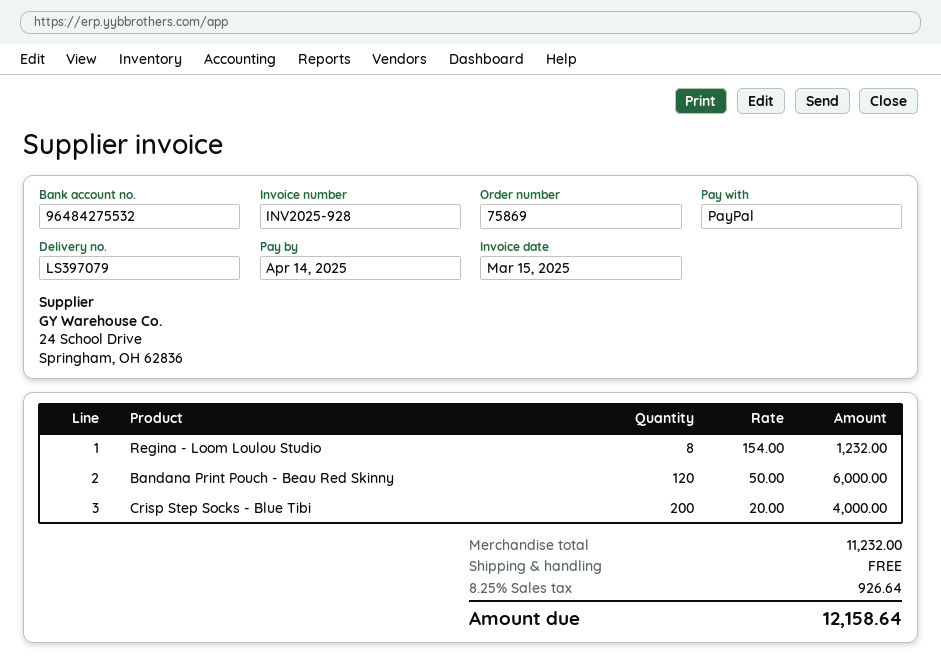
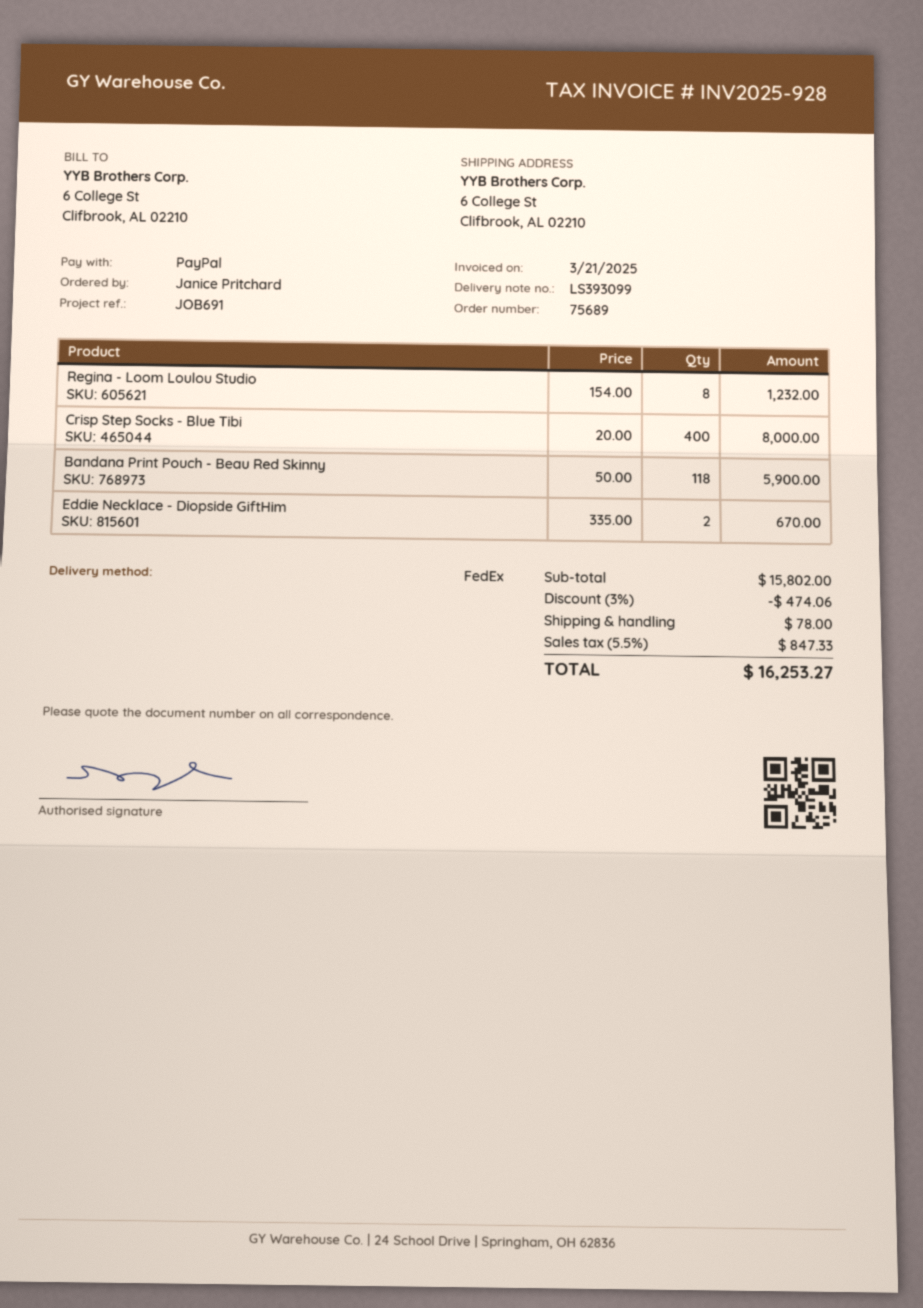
order number: 75869 -> 75689
delivery note number: LS397079 -> LS393099
invoice date: 2025-03-15 -> 2025-03-21
Bandana Print Pouch - Beau Red Skinny: 120 x 50.00 = 6000.00 -> 118 x 50.00 = 5900.00
Crisp Step Socks - Blue Tibi: 200 x 20.00 = 4000.00 -> 400 x 20.00 = 8000.00
Eddie Necklace - Diopside GiftHim: none -> 2 x 335.00 = 670.00
subtotal: 11232.00 -> 15802.00
discount: none -> 3% = 474.06
shipping: 0.00 -> 78.00
tax: 8.25% = 926.64 -> 5.5% = 847.33
total: 12158.64 -> 16253.27

